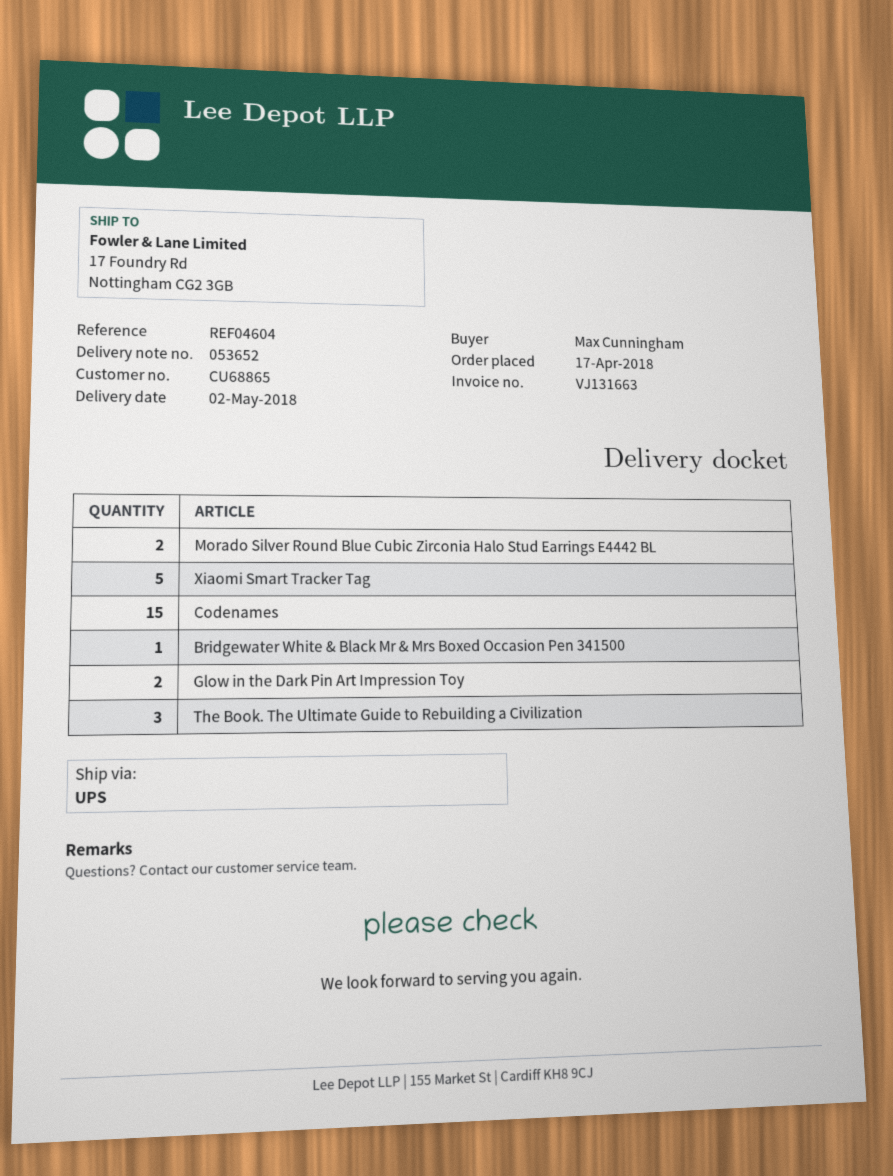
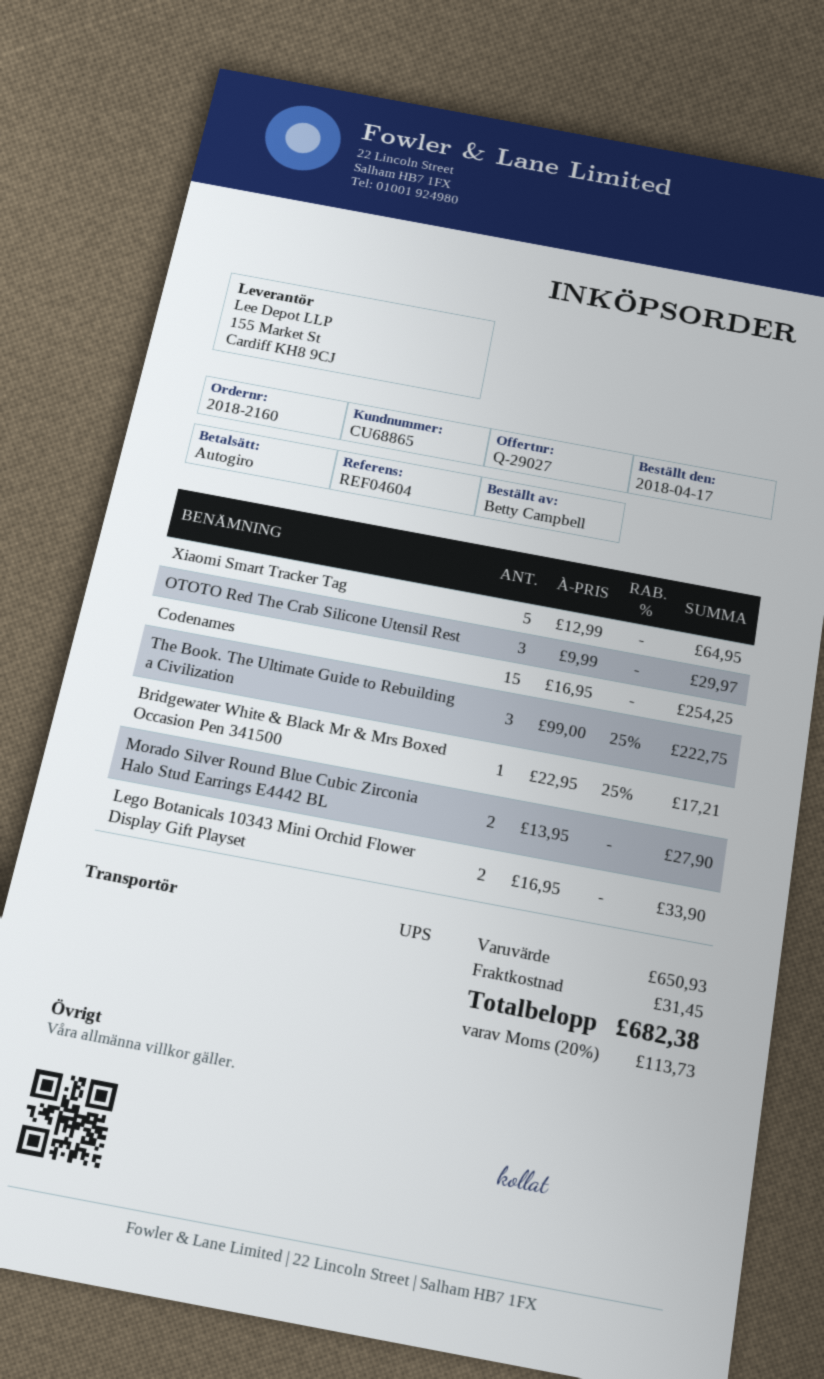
ordered by: Max Cunningham -> Betty Campbell
Glow in the Dark Pin Art Impression Toy: 2 -> none
OTOTO Red The Crab Silicone Utensil Rest: none -> 3
Lego Botanicals 10343 Mini Orchid Flower Display Gift Playset: none -> 2

